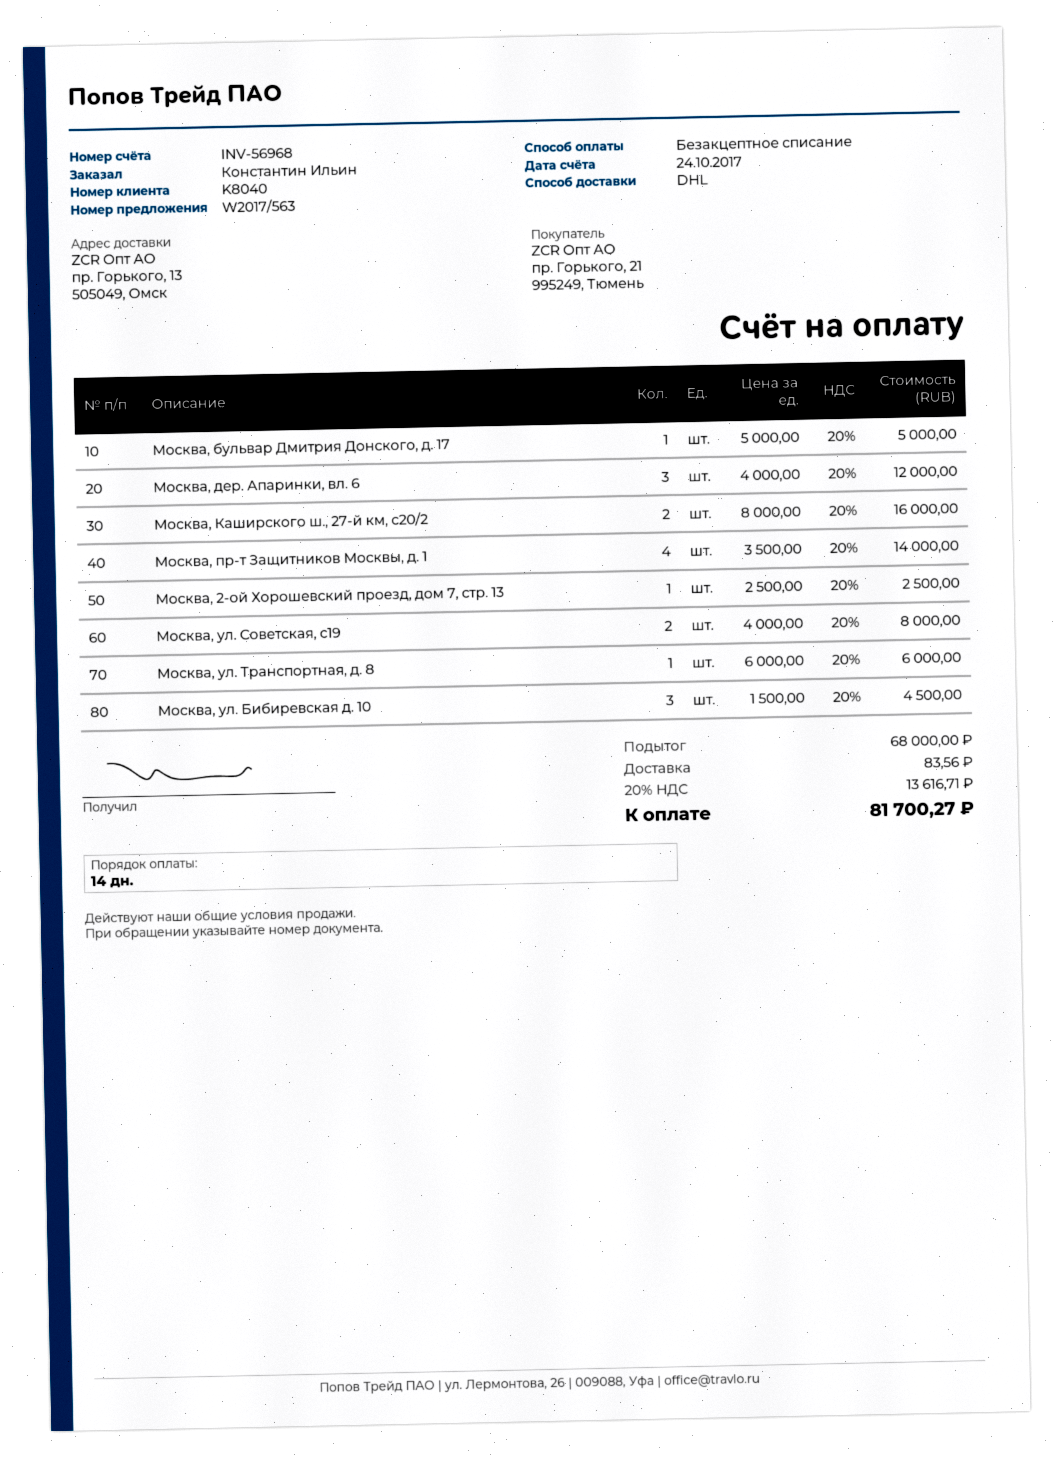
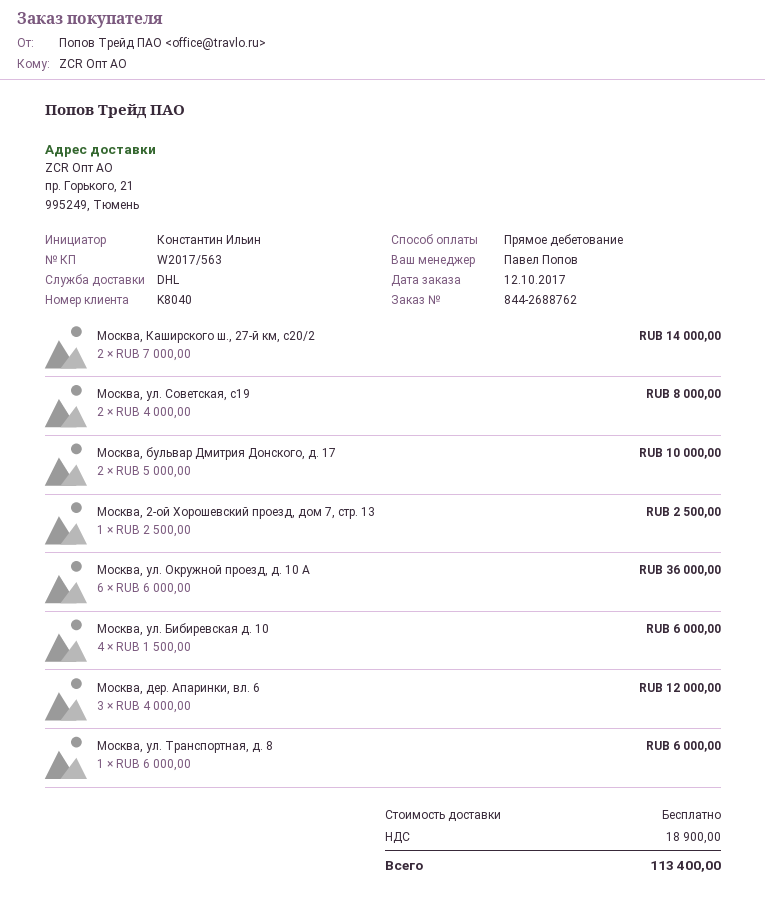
ship to: пр. Горького, 13, 505049, Омск -> пр. Горького, 21, 995249, Тюмень
Москва, бульвар Дмитрия Донского, д. 17: 1 x 5000.00 = 5000.00 -> 2 x 5000.00 = 10000.00
Москва, Каширского ш., 27-й км, с20/2: 2 x 8000.00 = 16000.00 -> 2 x 7000.00 = 14000.00
Москва, пр-т Защитников Москвы, д. 1: 4 x 3500.00 = 14000.00 -> none
Москва, ул. Бибиревская д. 10: 3 x 1500.00 = 4500.00 -> 4 x 1500.00 = 6000.00
Москва, ул. Окружной проезд, д. 10 А: none -> 6 x 6000.00 = 36000.00
shipping: 83.56 -> 0.00
tax: 13616.71 -> 18900.00
total: 81700.27 -> 113400.00

